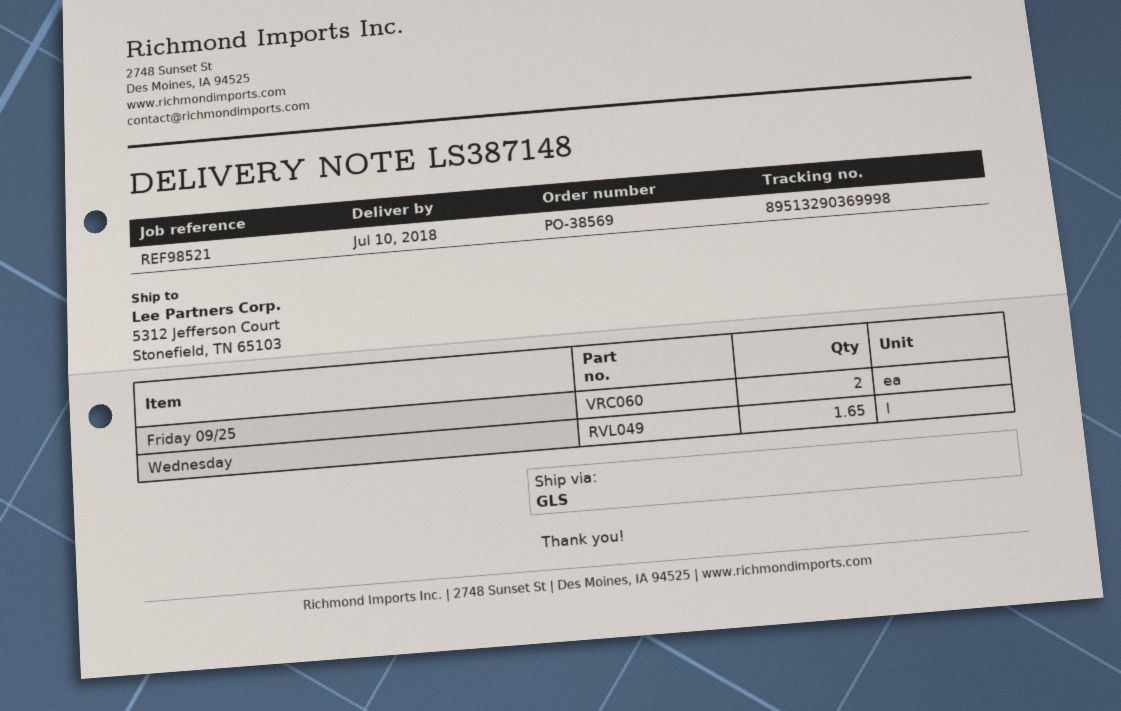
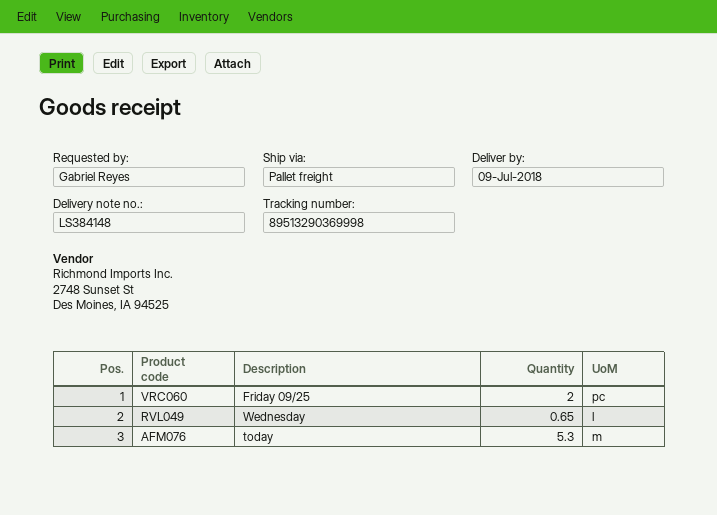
delivery note number: LS387148 -> LS384148
delivery date: 2018-07-10 -> 2018-07-09
shipping method: GLS -> pallet freight
Wednesday: 1.65 -> 0.65
today: none -> 5.3

